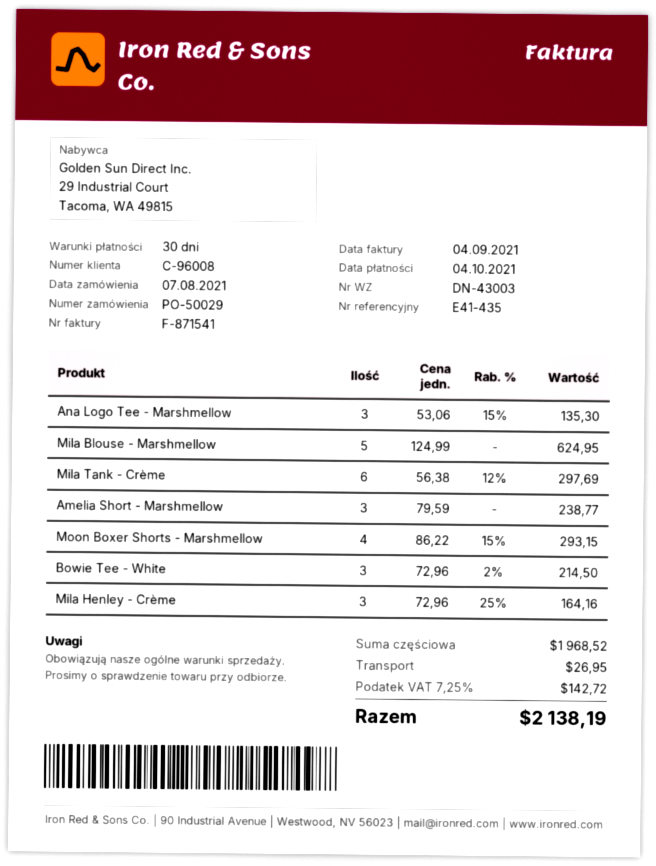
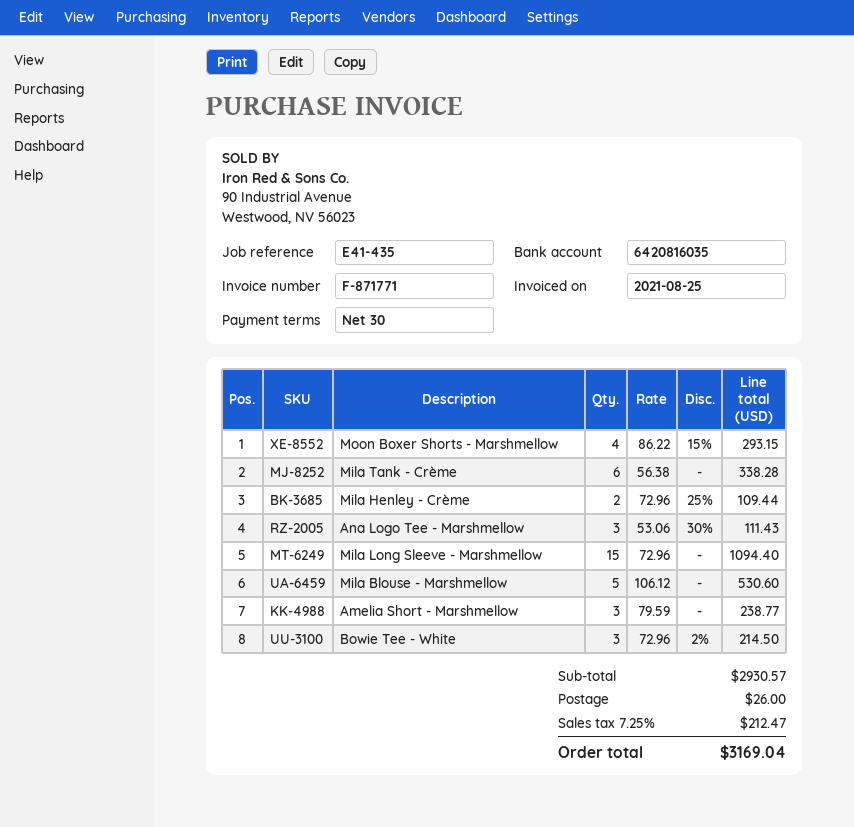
invoice number: F-871541 -> F-871771
invoice date: 2021-09-04 -> 2021-08-25
Ana Logo Tee - Marshmellow: 3 x 53.06 - 15% = 135.30 -> 3 x 53.06 - 30% = 111.43
Mila Blouse - Marshmellow: 5 x 124.99 = 624.95 -> 5 x 106.12 = 530.60
Mila Tank - Crème: 6 x 56.38 - 12% = 297.69 -> 6 x 56.38 = 338.28
Mila Henley - Crème: 3 x 72.96 - 25% = 164.16 -> 2 x 72.96 - 25% = 109.44
Mila Long Sleeve - Marshmellow: none -> 15 x 72.96 = 1094.40
subtotal: 1968.52 -> 2930.57
shipping: 26.95 -> 26.00
tax: 7.25% = 142.72 -> 7.25% = 212.47
total: 2138.19 -> 3169.04

